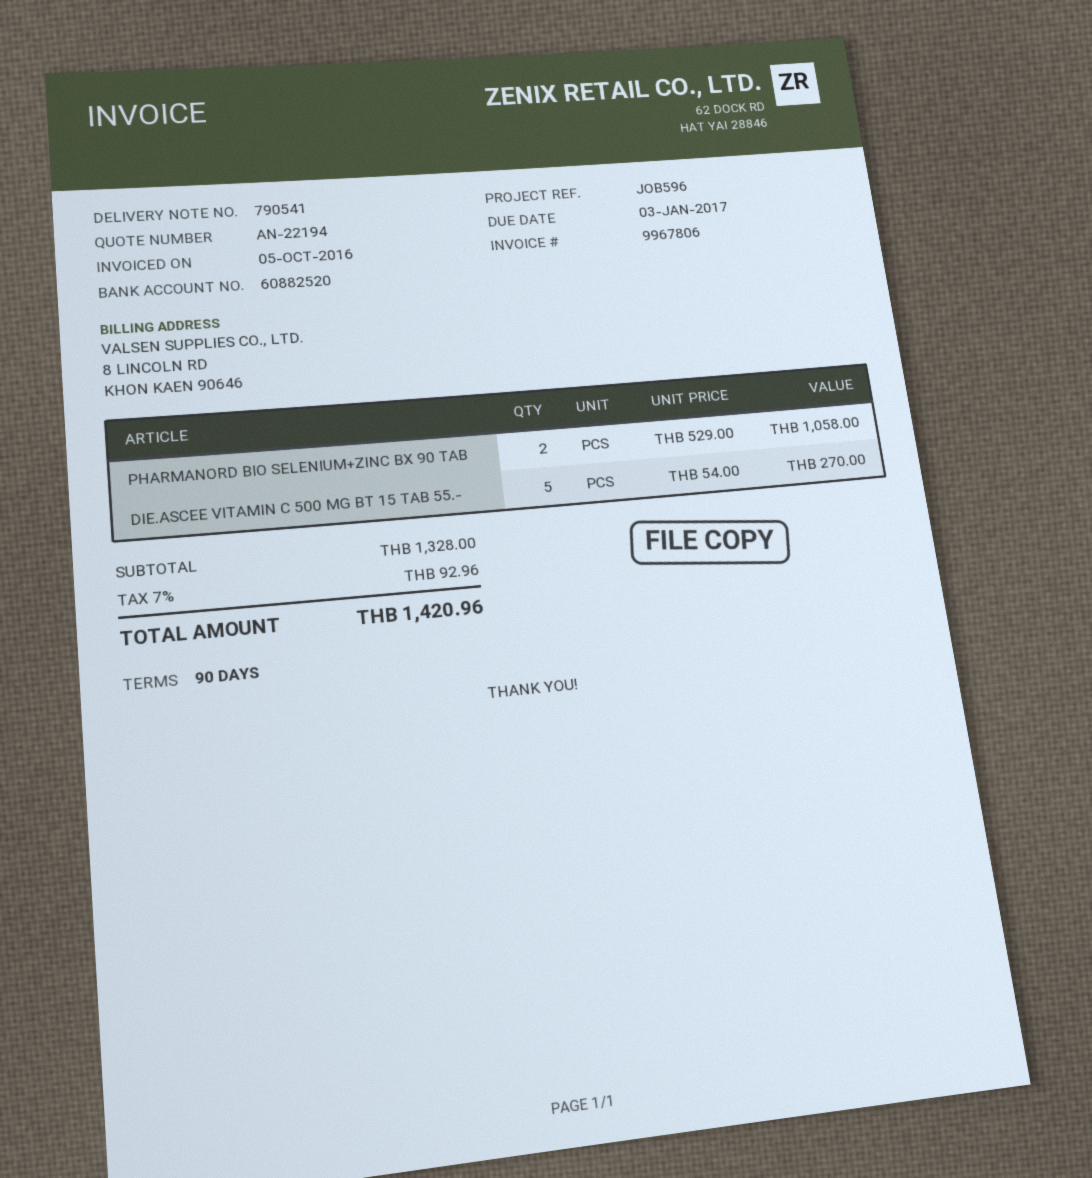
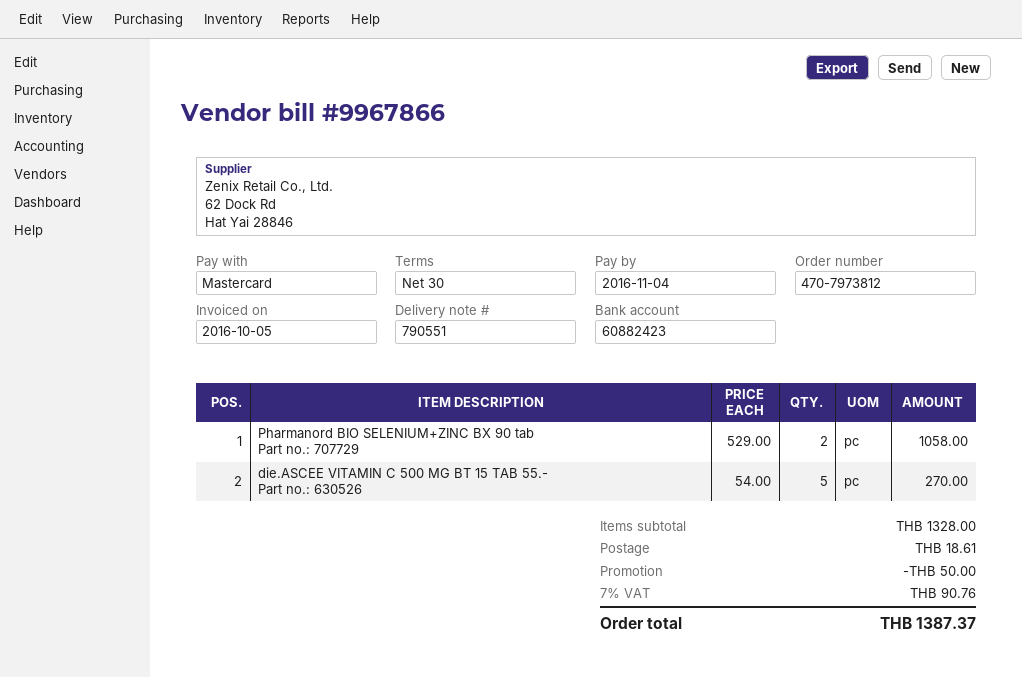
delivery note number: 790541 -> 790551
invoice number: 9967806 -> 9967866
payment terms: 90 days -> 30 days
due date: 2017-01-03 -> 2016-11-04
bank account: 60882520 -> 60882423
discount: none -> 50.00
shipping: none -> 18.61
tax: 7% = 92.96 -> 7% = 90.76
total: 1420.96 -> 1387.37

